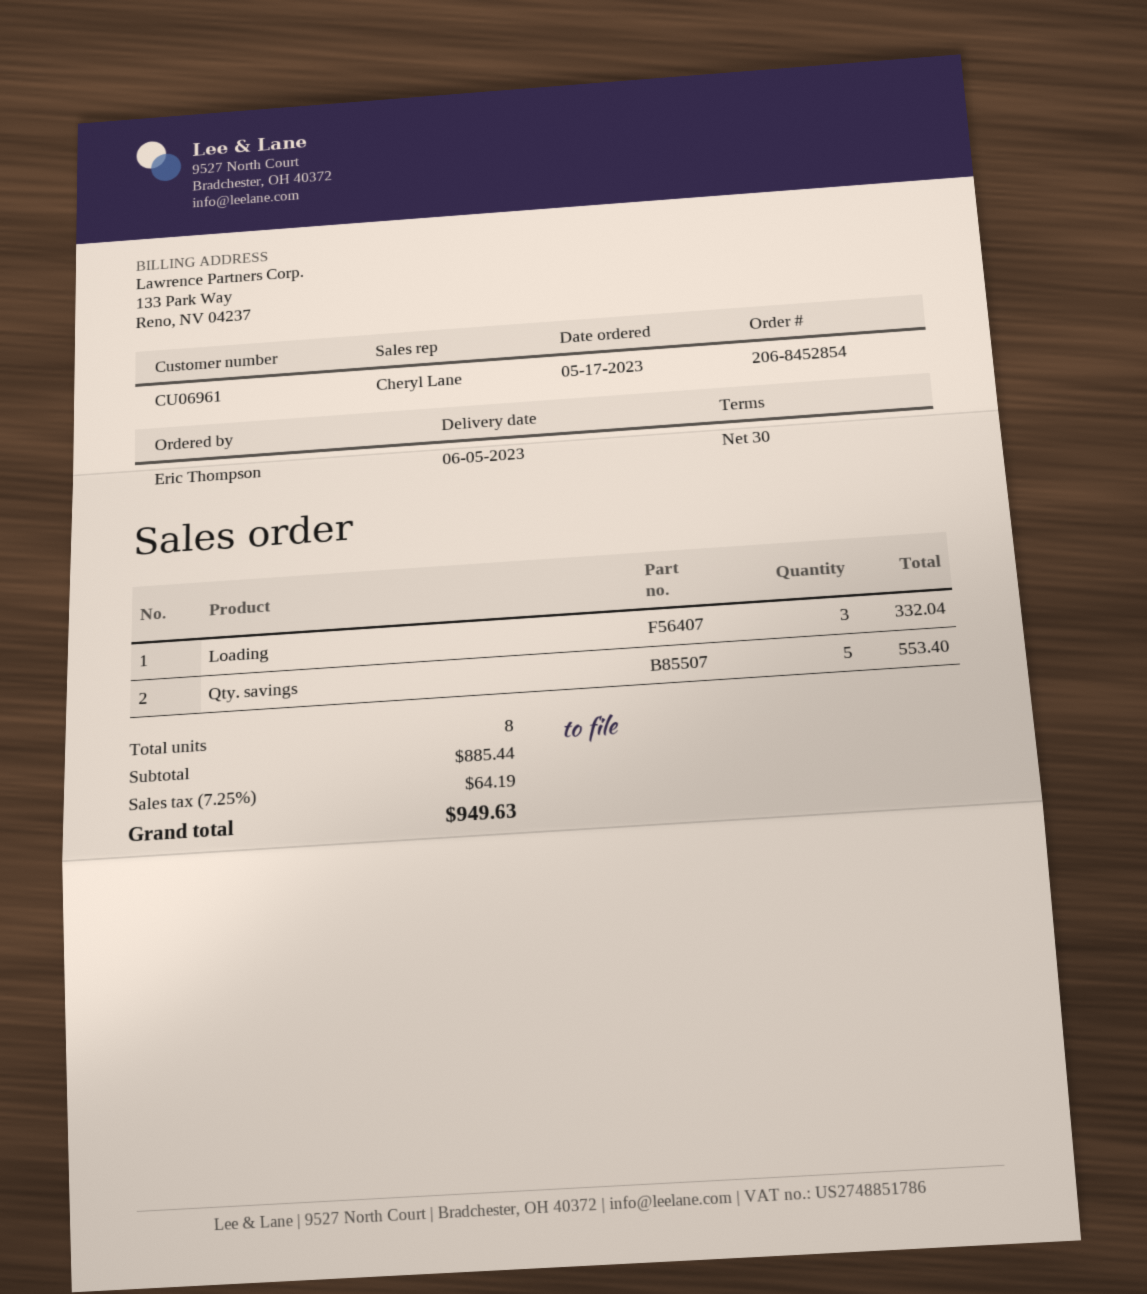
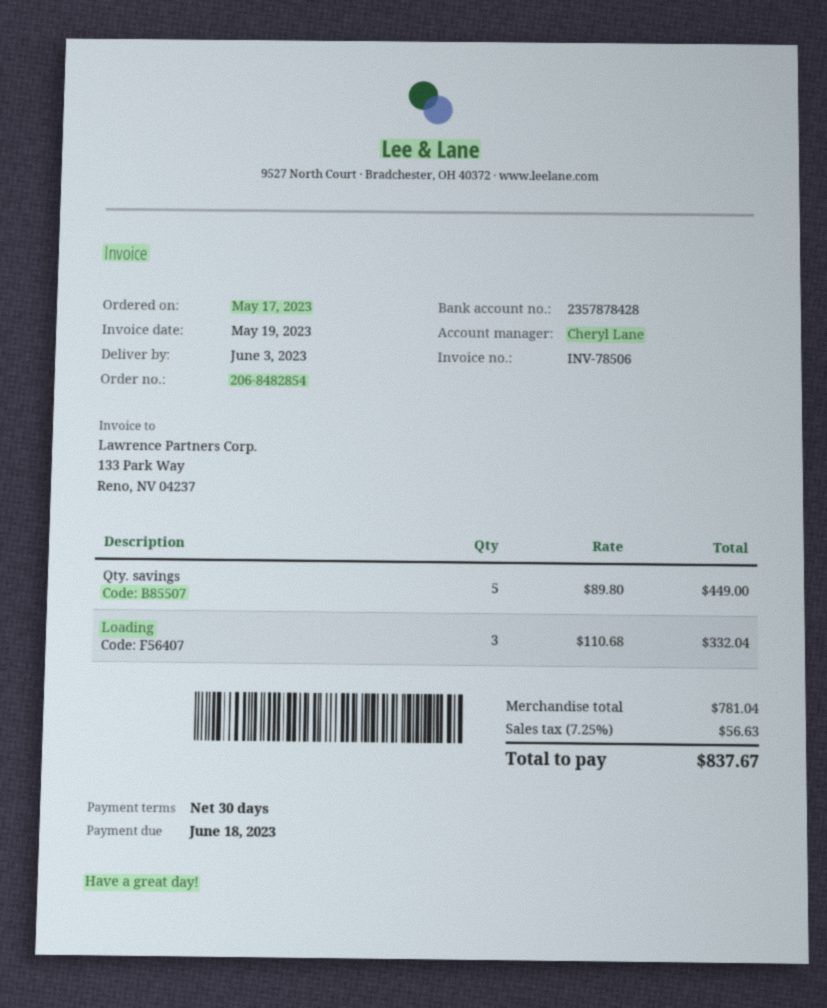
order number: 206-8452854 -> 206-8482854
delivery date: 2023-06-05 -> 2023-06-03
Qty. savings: 5 for 553.40 -> 5 for 449.00
subtotal: 885.44 -> 781.04
tax: 7.25% = 64.19 -> 7.25% = 56.63
total: 949.63 -> 837.67

